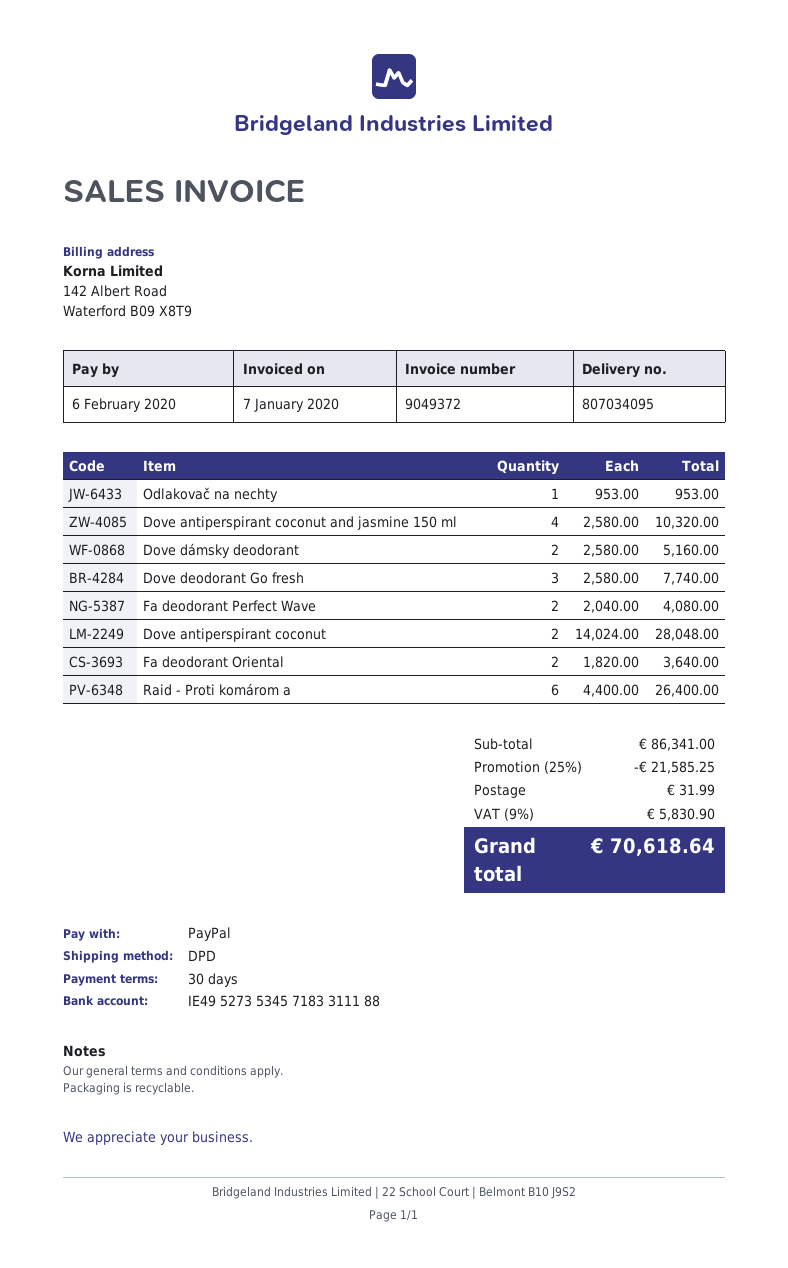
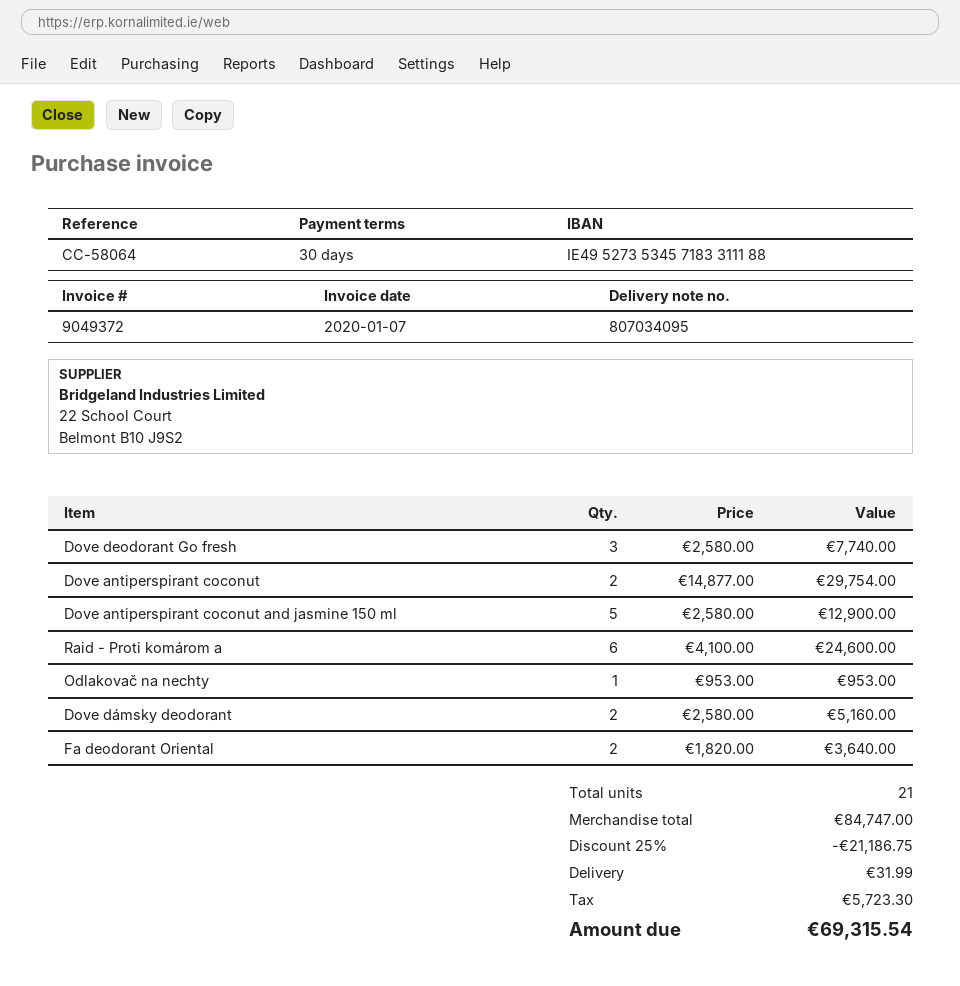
Dove antiperspirant coconut and jasmine 150 ml: 4 x 2580.00 = 10320.00 -> 5 x 2580.00 = 12900.00
Fa deodorant Perfect Wave: 2 x 2040.00 = 4080.00 -> none
Dove antiperspirant coconut: 2 x 14024.00 = 28048.00 -> 2 x 14877.00 = 29754.00
Raid - Proti komárom a: 6 x 4400.00 = 26400.00 -> 6 x 4100.00 = 24600.00
subtotal: 86341.00 -> 84747.00
discount: 25% = 21585.25 -> 25% = 21186.75
tax: 5830.90 -> 5723.30
total: 70618.64 -> 69315.54

